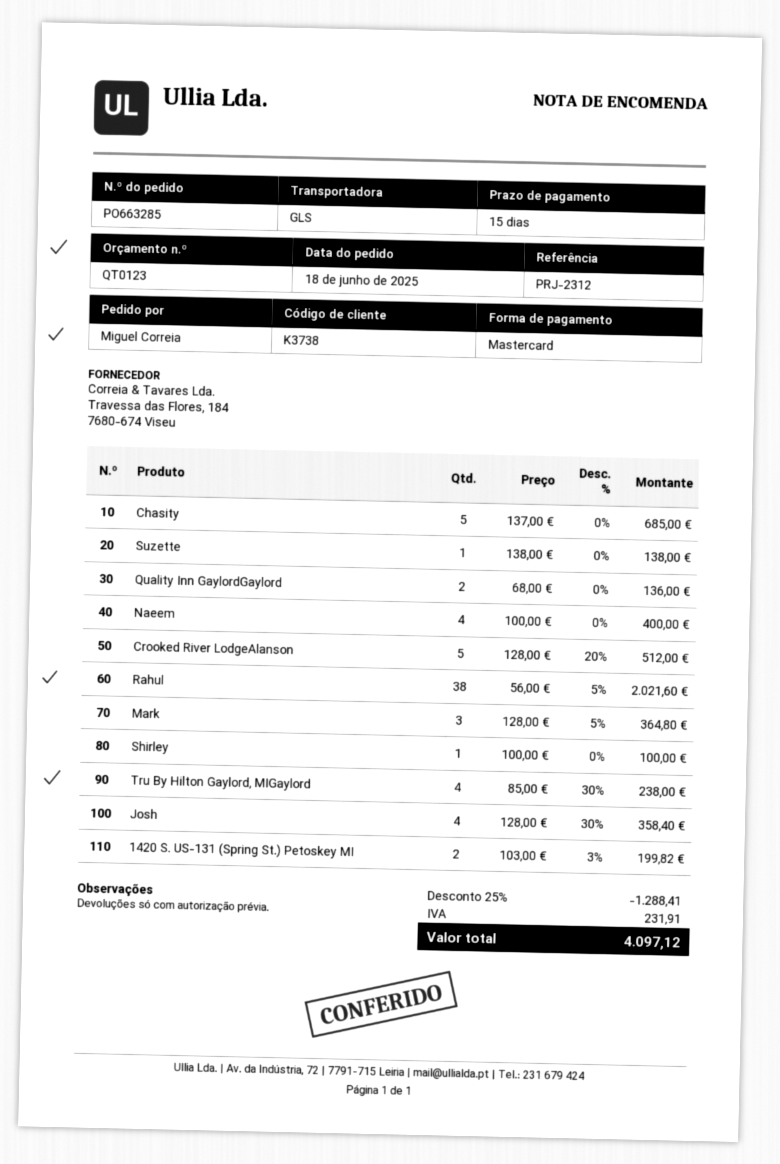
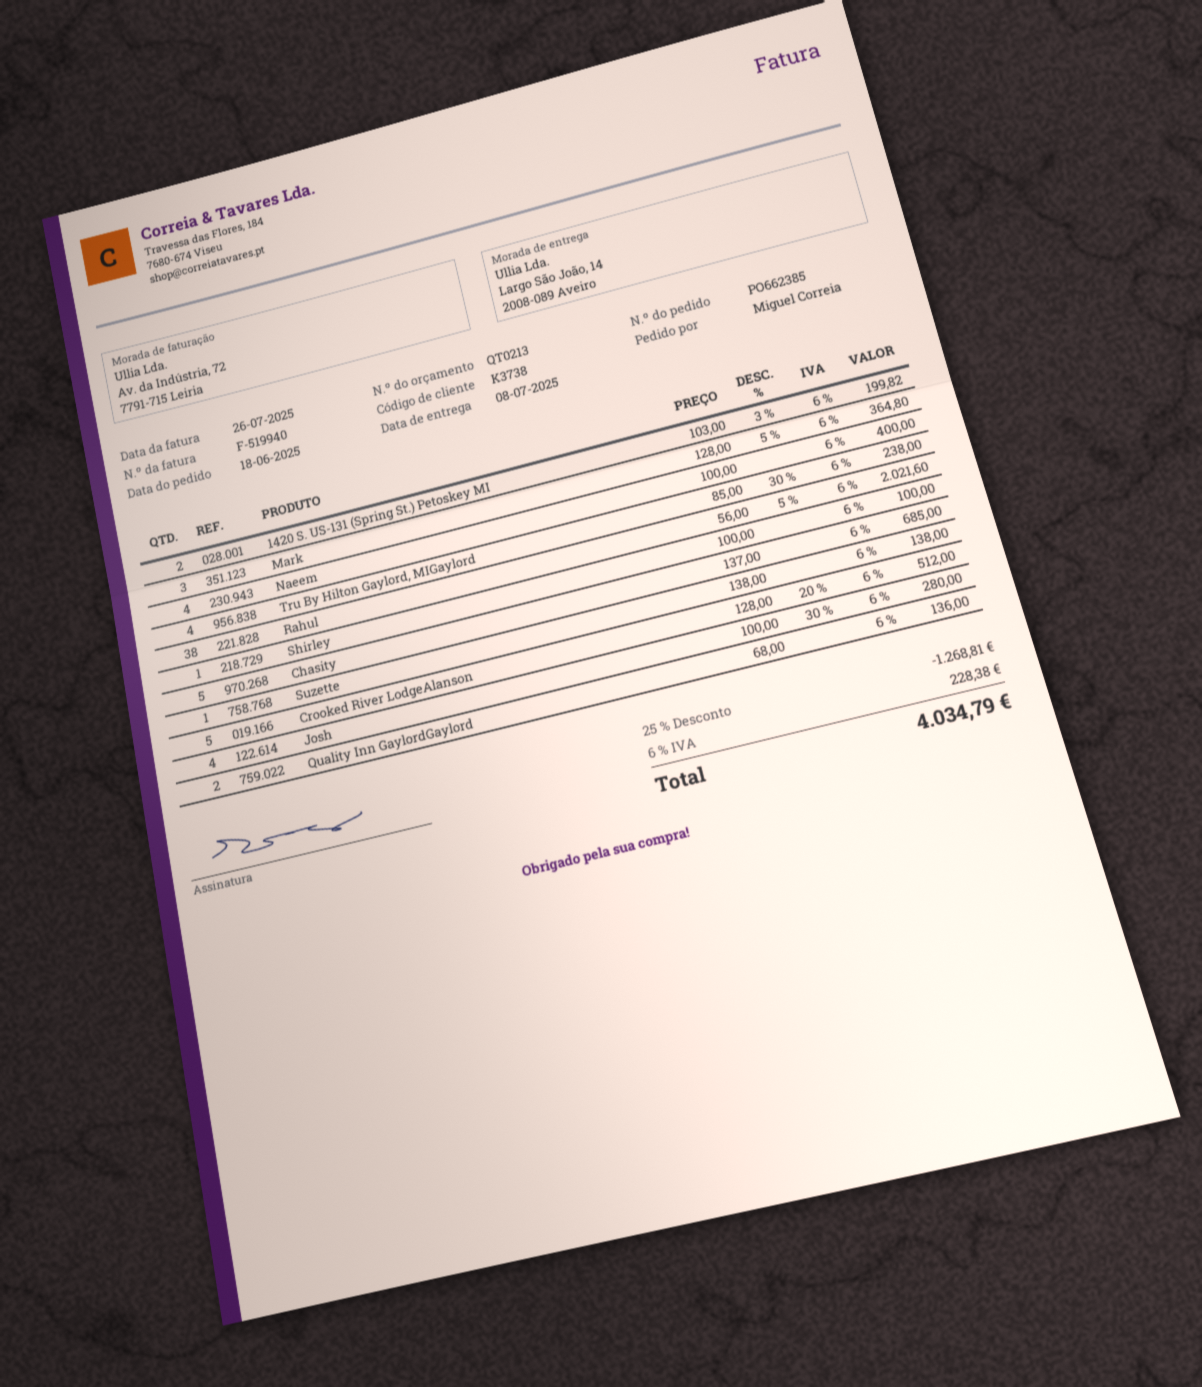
quote number: QT0123 -> QT0213
order number: PO663285 -> PO662385
Josh: 4 x 128.00 - 30% = 358.40 -> 4 x 100.00 - 30% = 280.00
discount: 25% = 1288.41 -> 25% = 1268.81
tax: 231.91 -> 228.38
total: 4097.12 -> 4034.79

